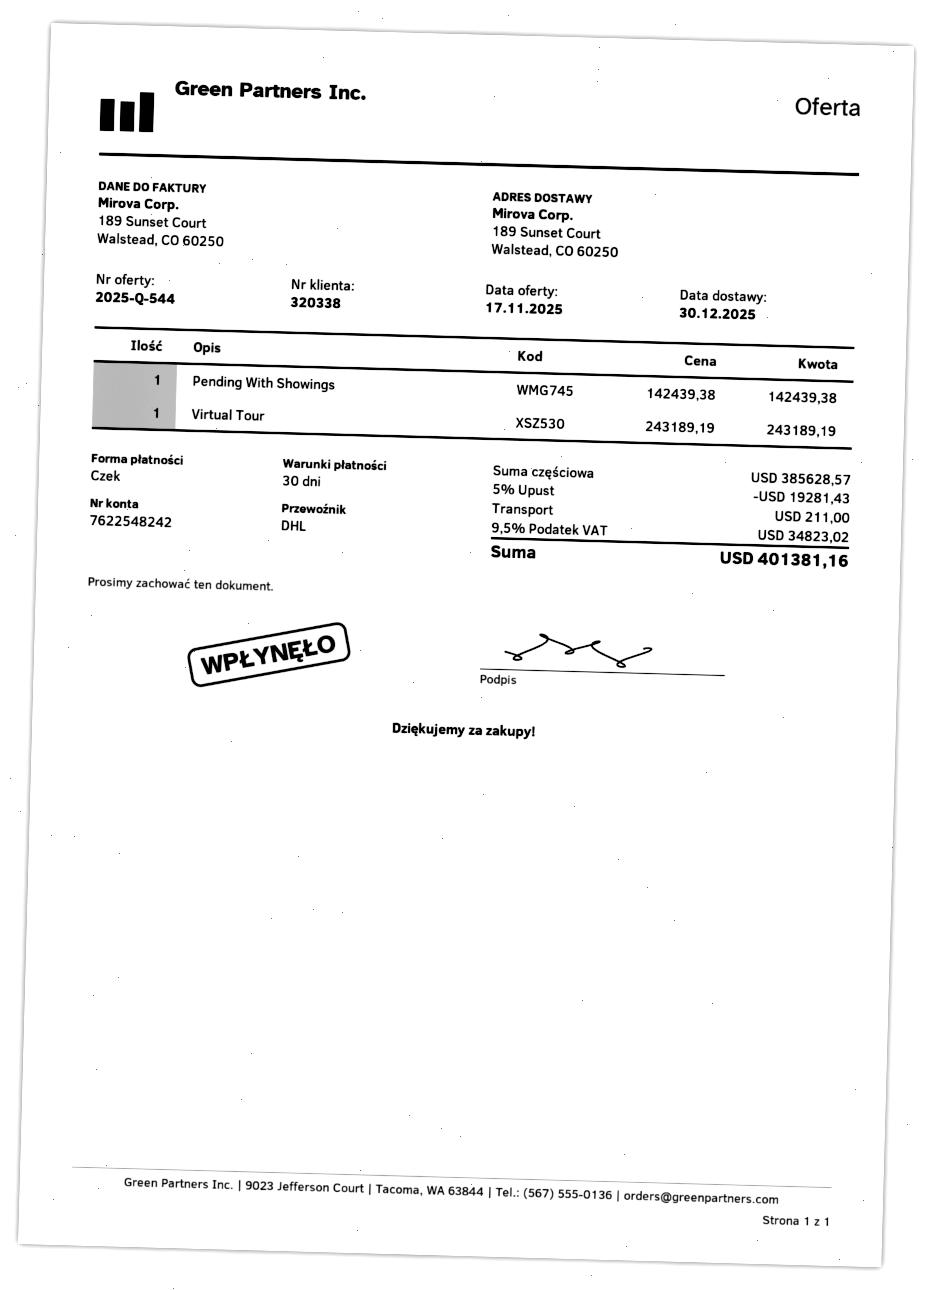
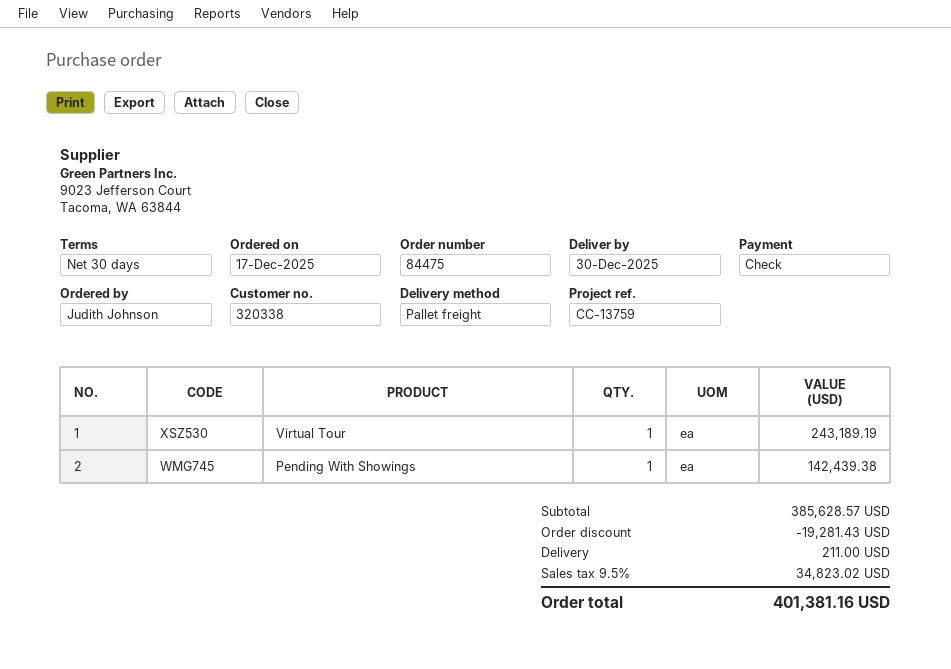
shipping method: DHL -> pallet freight

